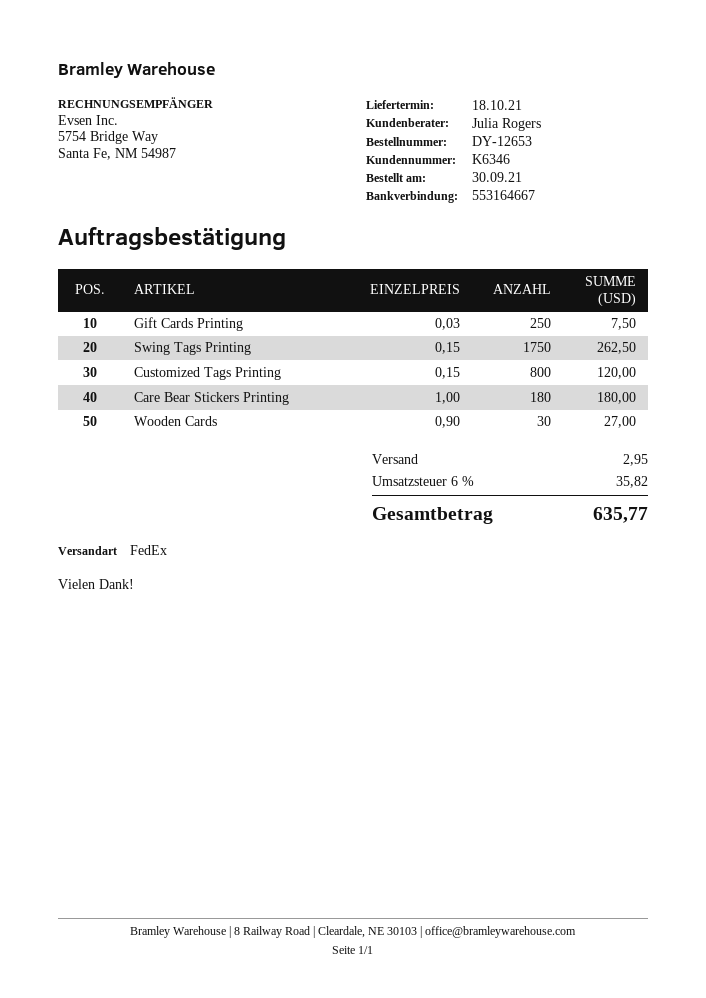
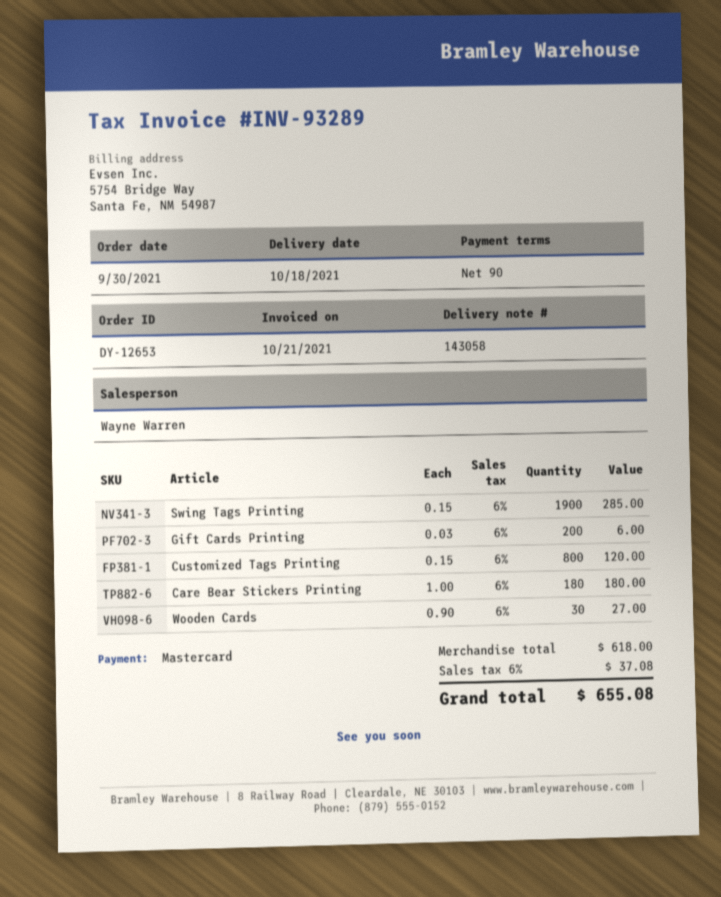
sales rep: Julia Rogers -> Wayne Warren
Gift Cards Printing: 250 x 0.03 = 7.50 -> 200 x 0.03 = 6.00
Swing Tags Printing: 1750 x 0.15 = 262.50 -> 1900 x 0.15 = 285.00
shipping: 2.95 -> none
tax: 6% = 35.82 -> 6% = 37.08
total: 635.77 -> 655.08

